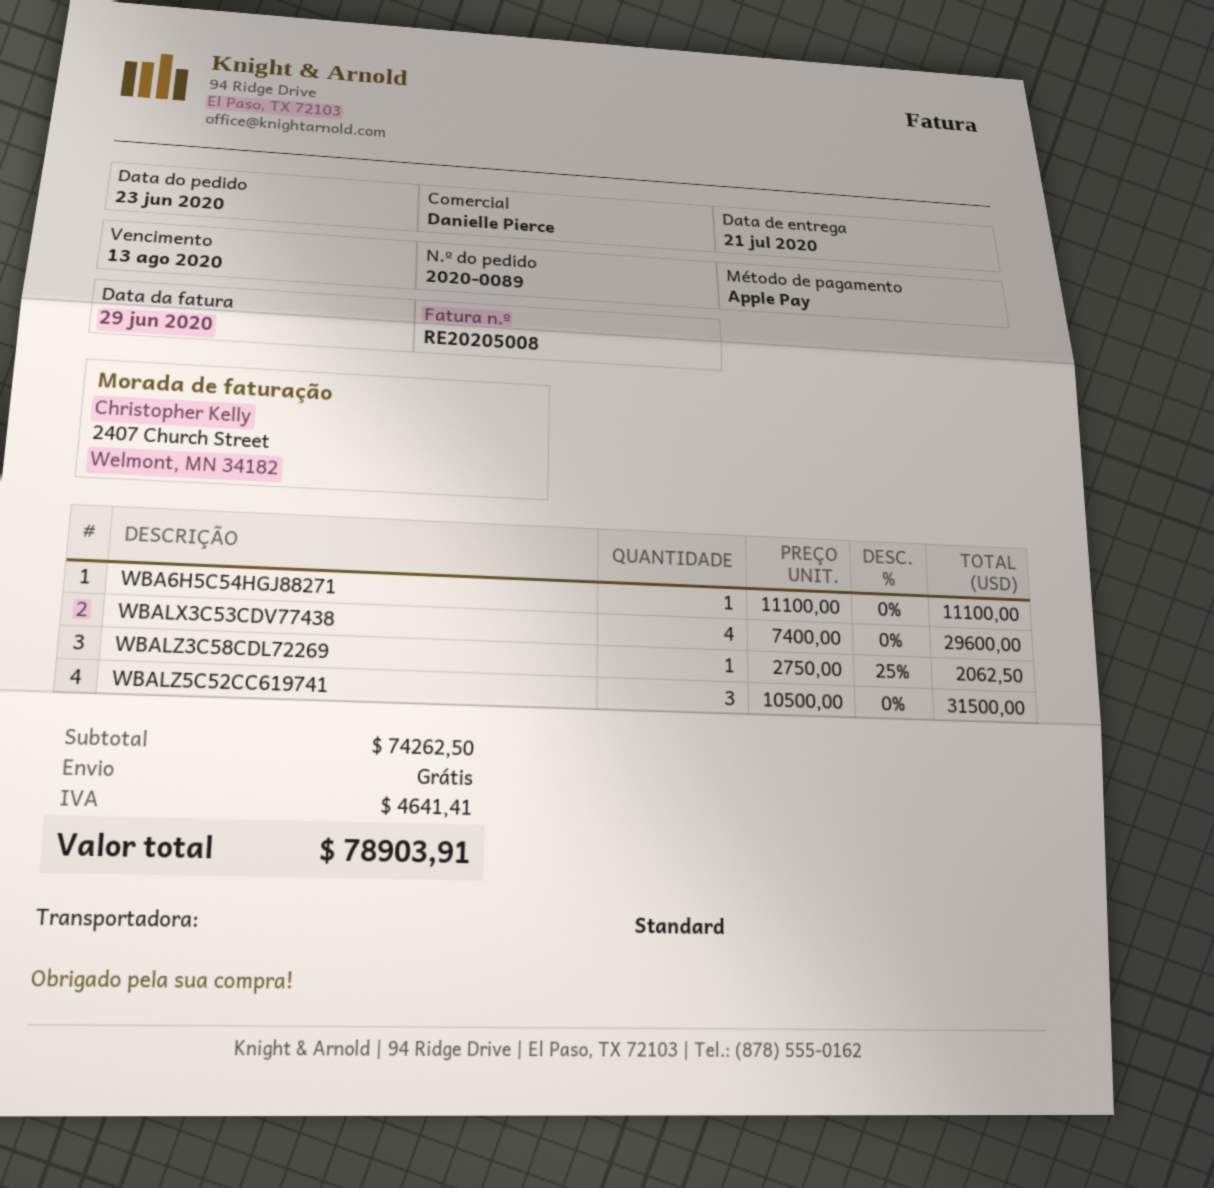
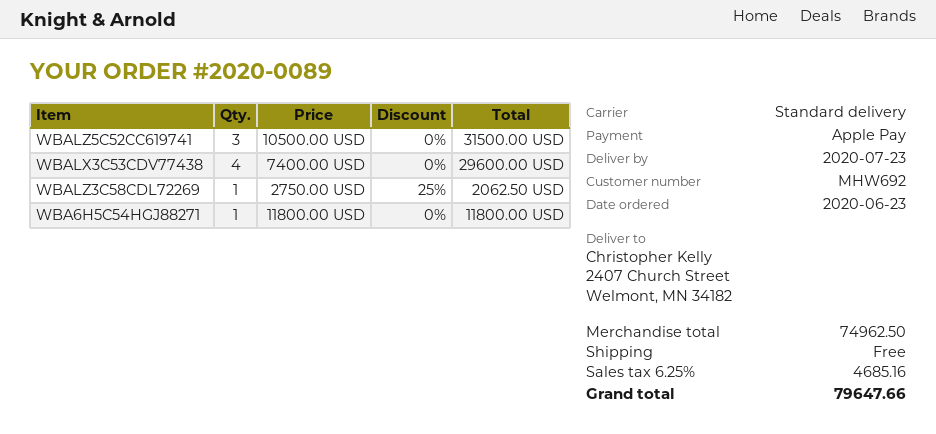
delivery date: 2020-07-21 -> 2020-07-23
WBA6H5C54HGJ88271: 1 x 11100.00 = 11100.00 -> 1 x 11800.00 = 11800.00
subtotal: 74262.50 -> 74962.50
tax: 4641.41 -> 4685.16
total: 78903.91 -> 79647.66

